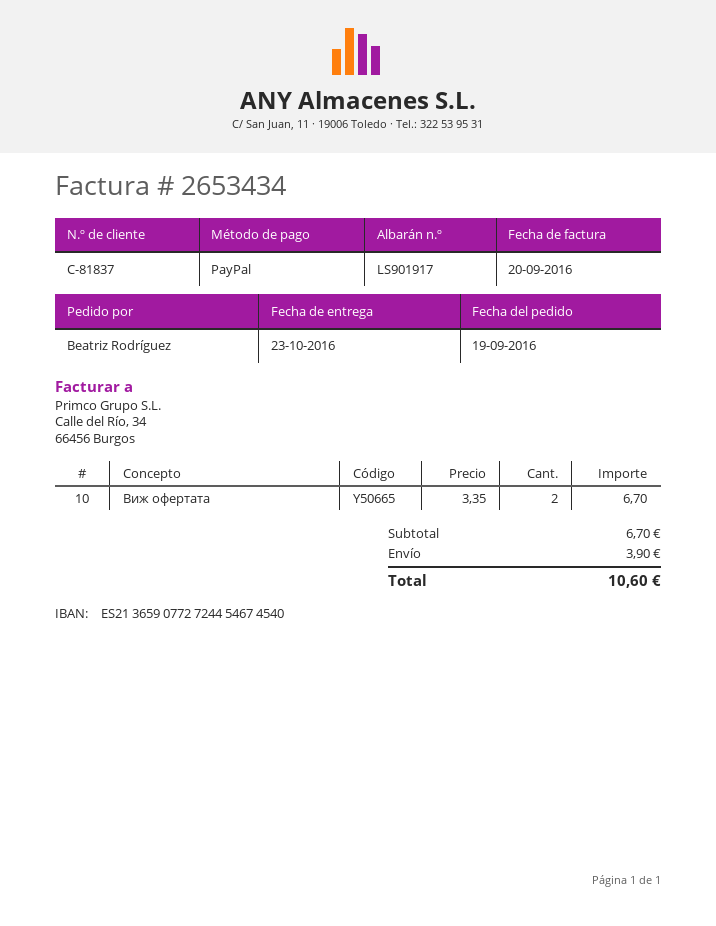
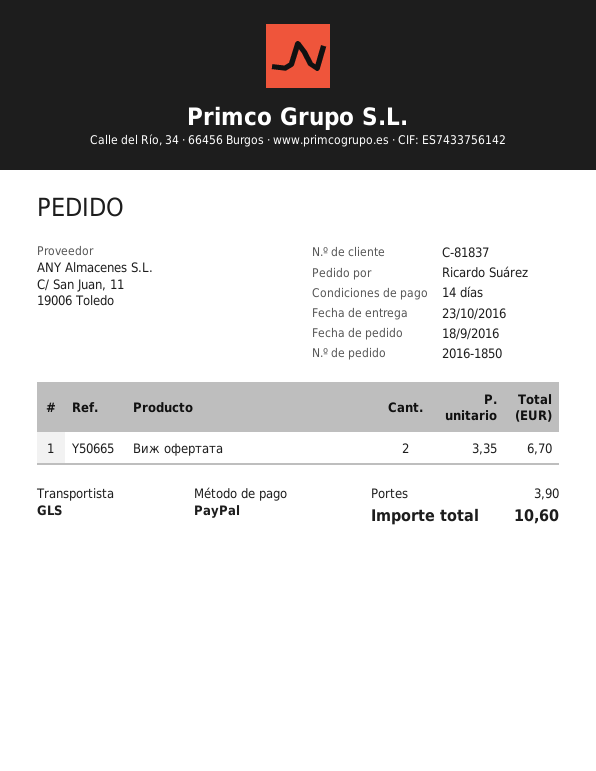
order date: 2016-09-19 -> 2016-09-18
ordered by: Beatriz Rodríguez -> Ricardo Suárez

